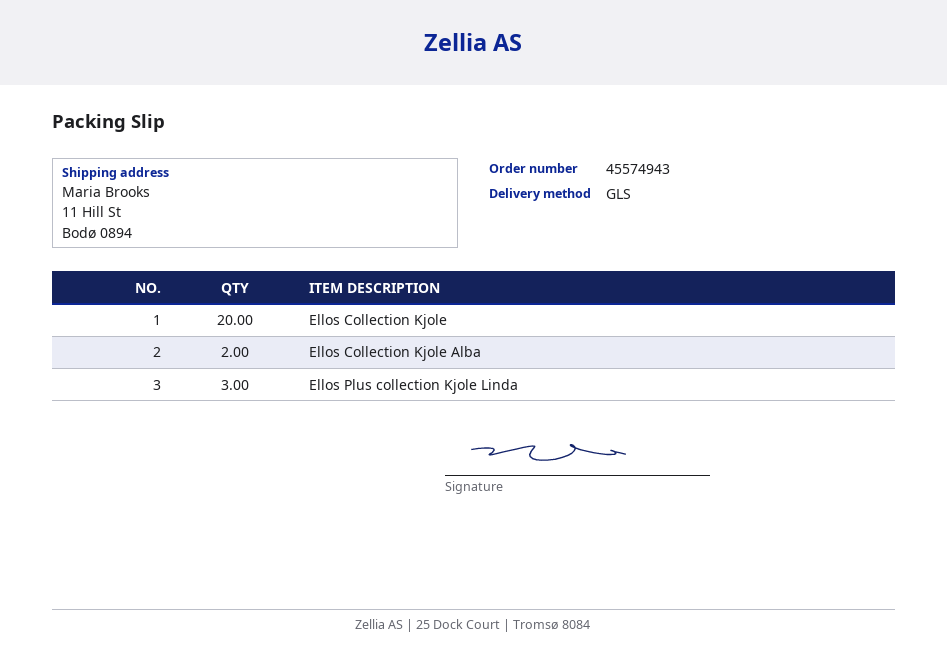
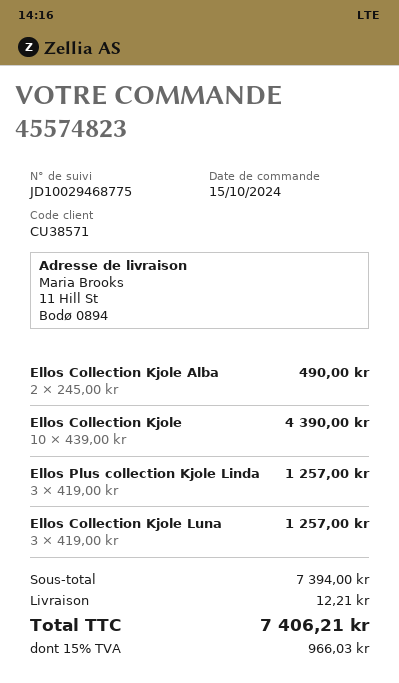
order number: 45574943 -> 45574823
Ellos Collection Kjole: 20 -> 10
Ellos Collection Kjole Luna: none -> 3

